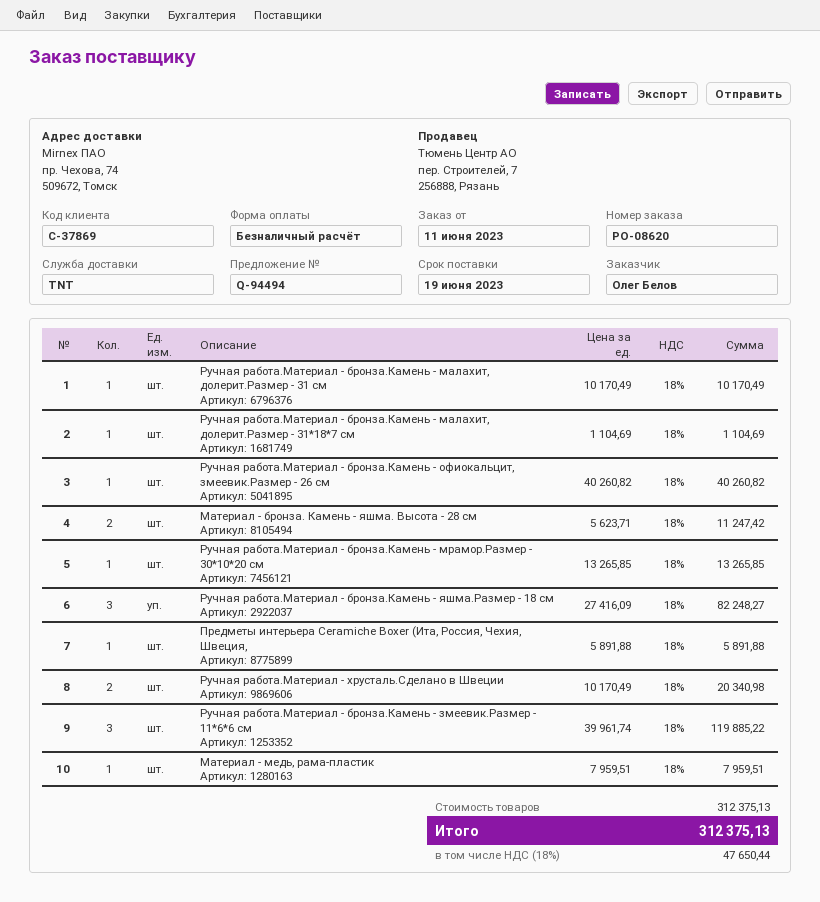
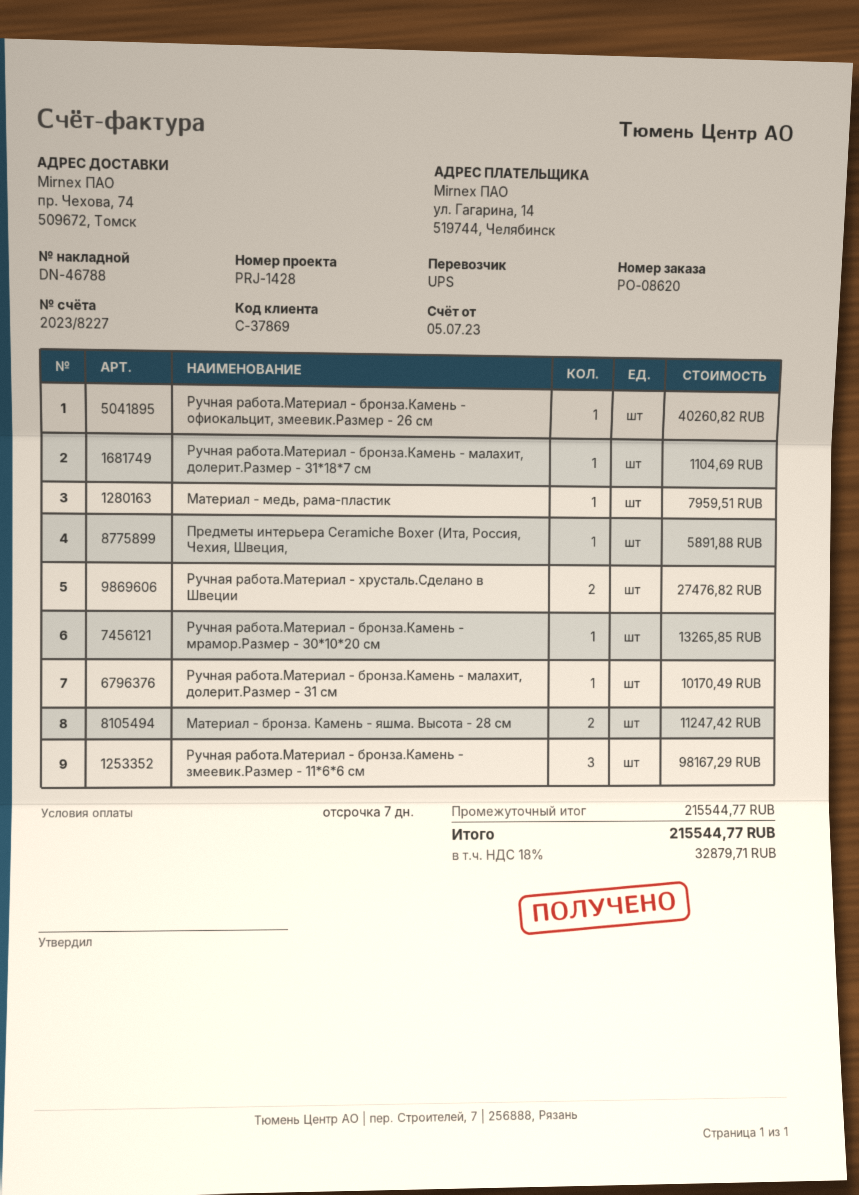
shipping method: TNT -> UPS
Ручная работа.Материал - бронза.Камень - яшма.Размер - 18 см: 3 for 82248.27 -> none
Ручная работа.Материал - хрусталь.Сделано в Швеции: 2 for 20340.98 -> 2 for 27476.82
Ручная работа.Материал - бронза.Камень - змеевик.Размер - 11*6*6 см: 3 for 119885.22 -> 3 for 98167.29
subtotal: 312375.13 -> 215544.77
tax: 18% = 47650.44 -> 18% = 32879.71
total: 312375.13 -> 215544.77

